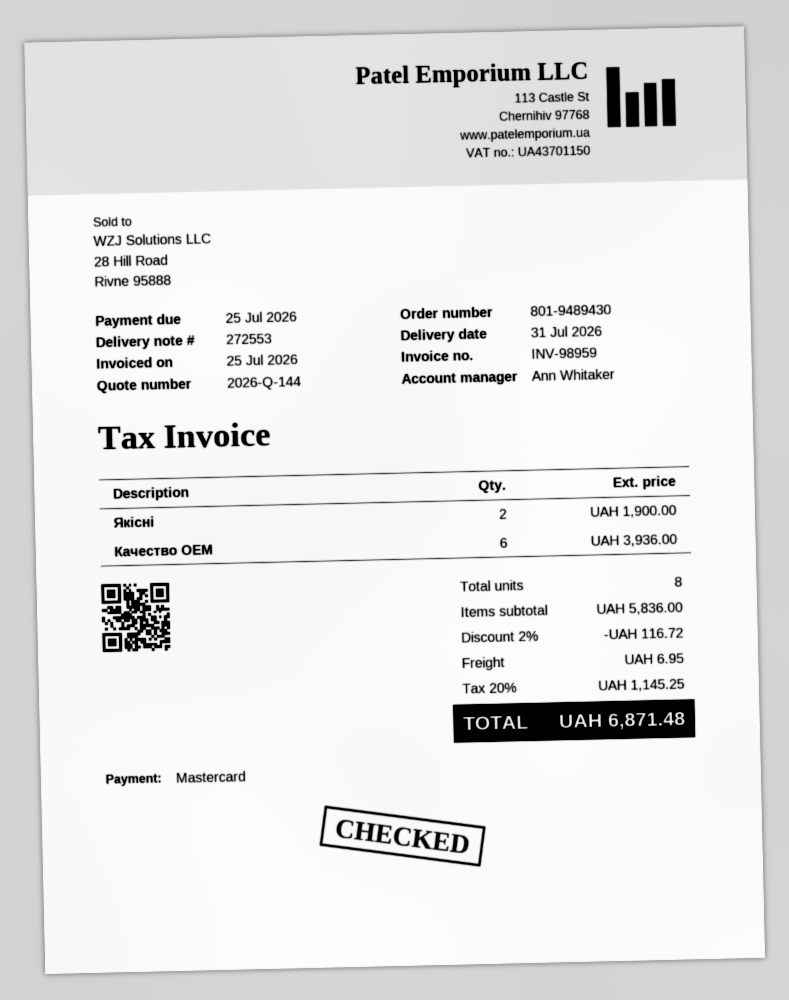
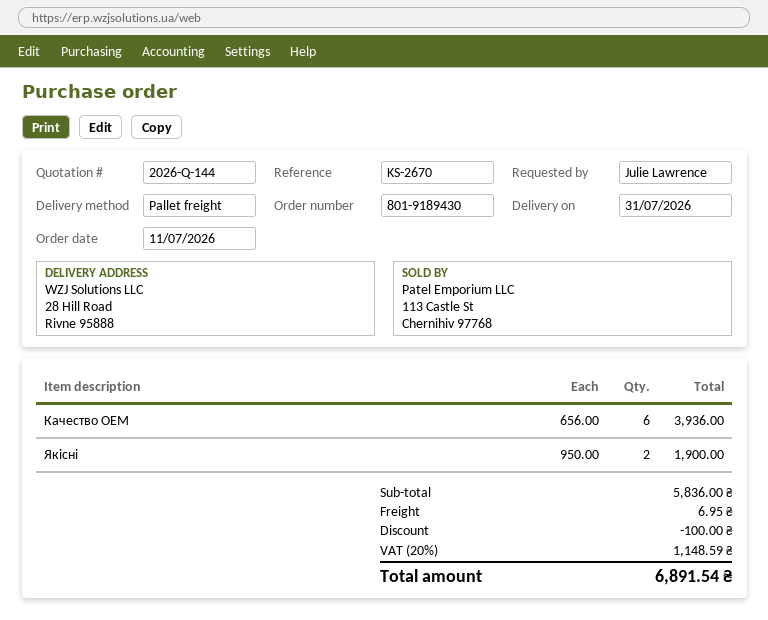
order number: 801-9489430 -> 801-9189430
discount: 116.72 -> 100.00
tax: 20% = 1145.25 -> 20% = 1148.59
total: 6871.48 -> 6891.54

